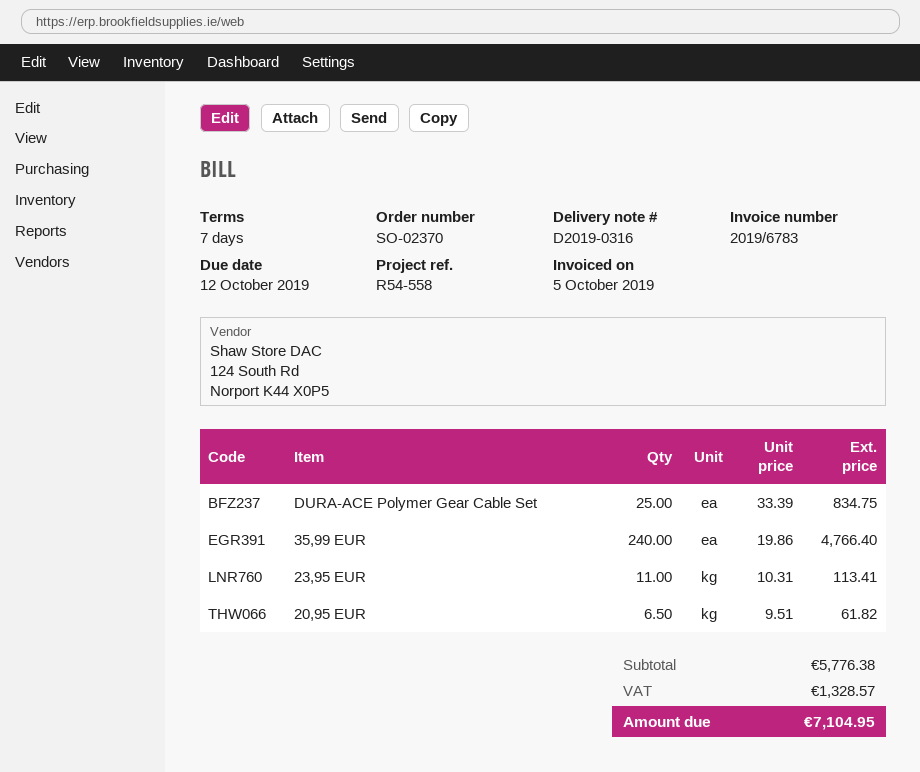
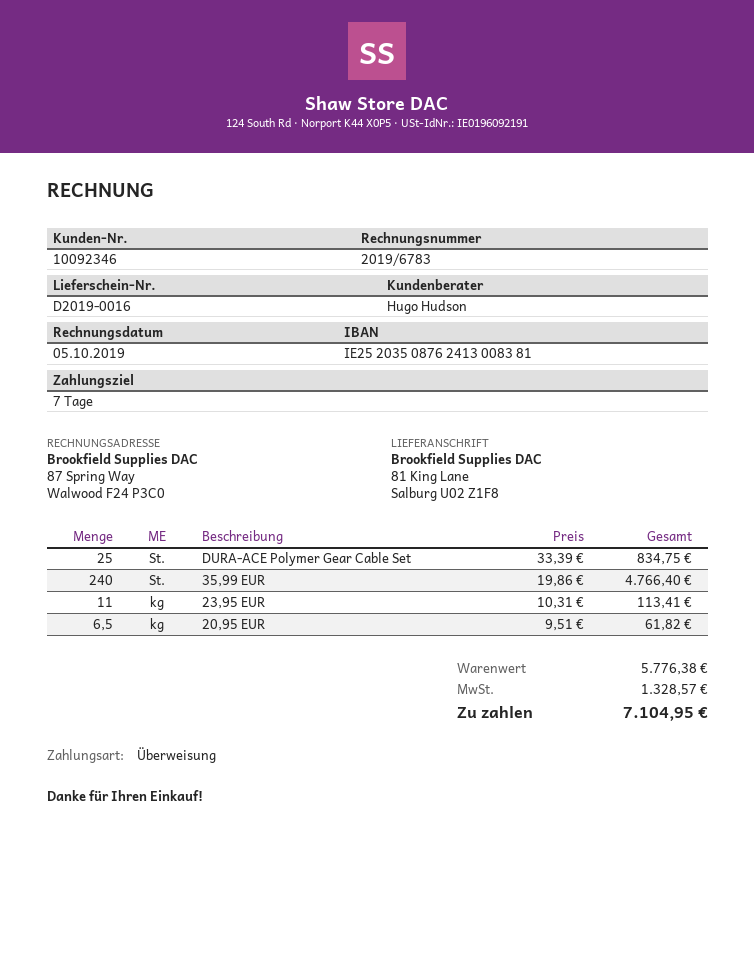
delivery note number: D2019-0316 -> D2019-0016

